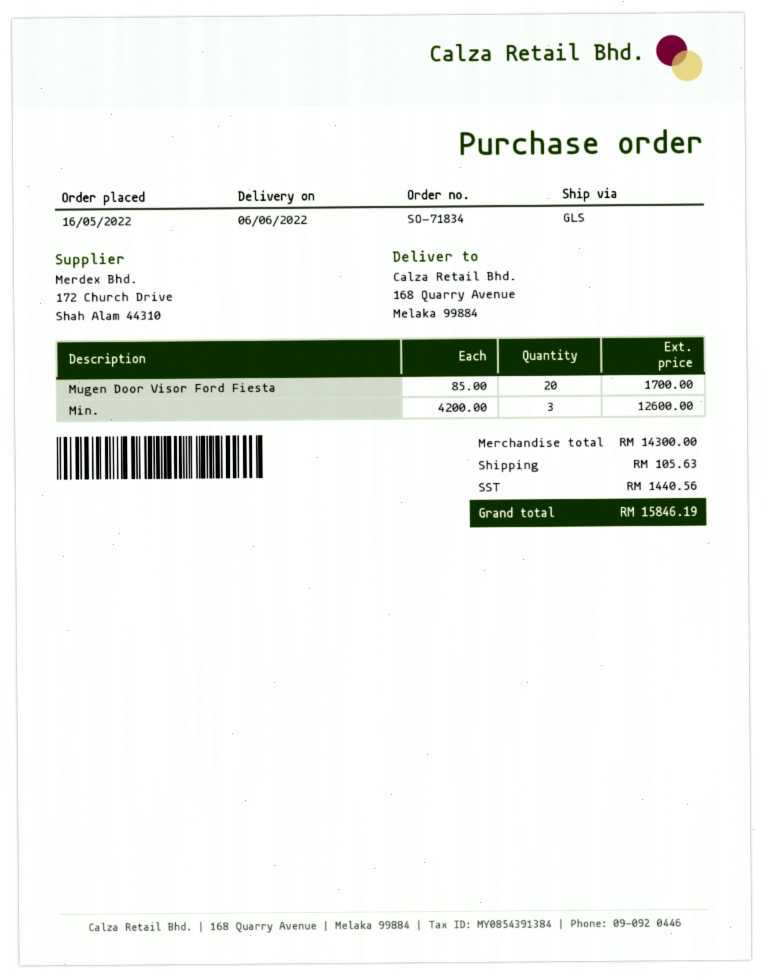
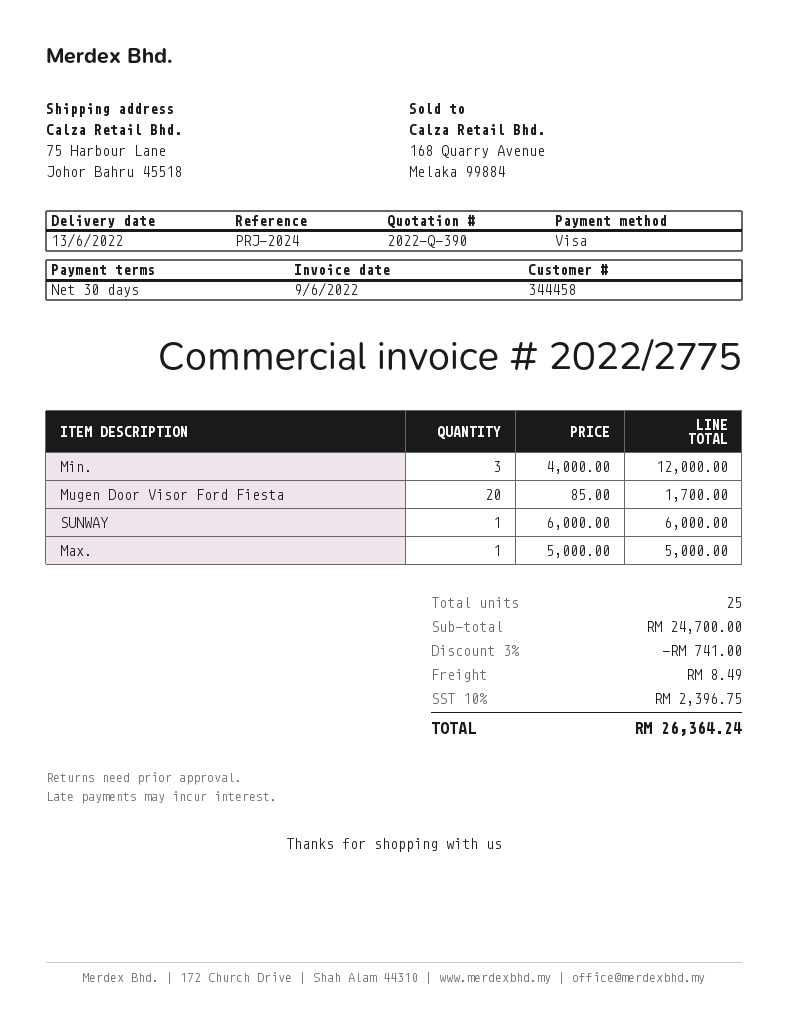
delivery date: 2022-06-06 -> 2022-06-13
ship to: 168 Quarry Avenue, Melaka 99884 -> 75 Harbour Lane, Johor Bahru 45518
Min.: 3 x 4200.00 = 12600.00 -> 3 x 4000.00 = 12000.00
SUNWAY: none -> 1 x 6000.00 = 6000.00
Max.: none -> 1 x 5000.00 = 5000.00
subtotal: 14300.00 -> 24700.00
discount: none -> 3% = 741.00
shipping: 105.63 -> 8.49
tax: 1440.56 -> 2396.75
total: 15846.19 -> 26364.24

